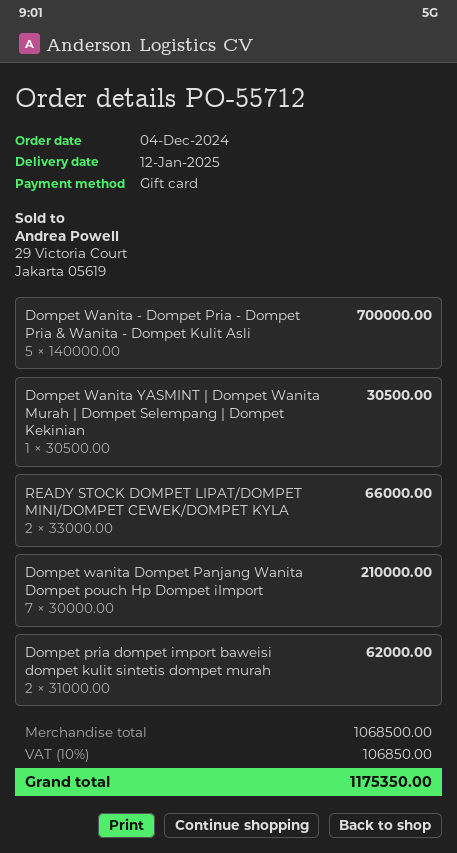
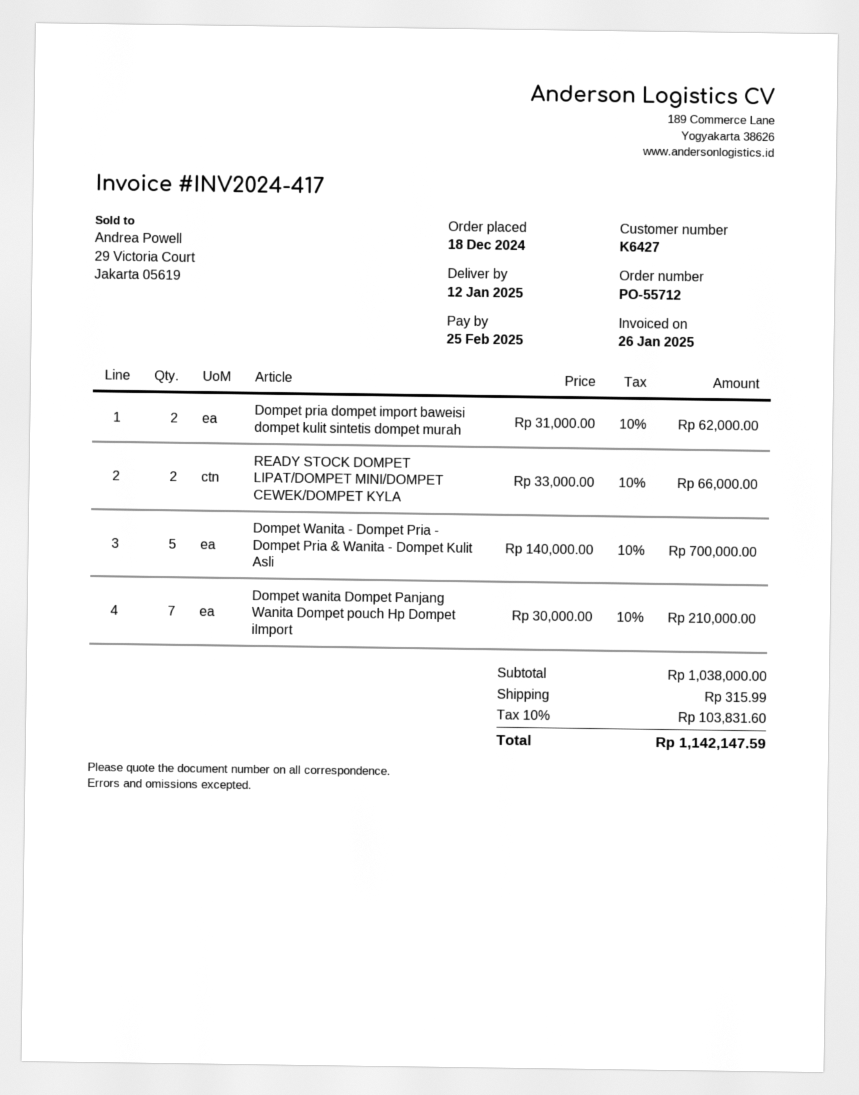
order date: 2024-12-04 -> 2024-12-18
Dompet Wanita YASMINT | Dompet Wanita Murah | Dompet Selempang | Dompet Kekinian: 1 x 30500.00 = 30500.00 -> none
subtotal: 1068500.00 -> 1038000.00
shipping: none -> 315.99
tax: 10% = 106850.00 -> 10% = 103831.60
total: 1175350.00 -> 1142147.59

